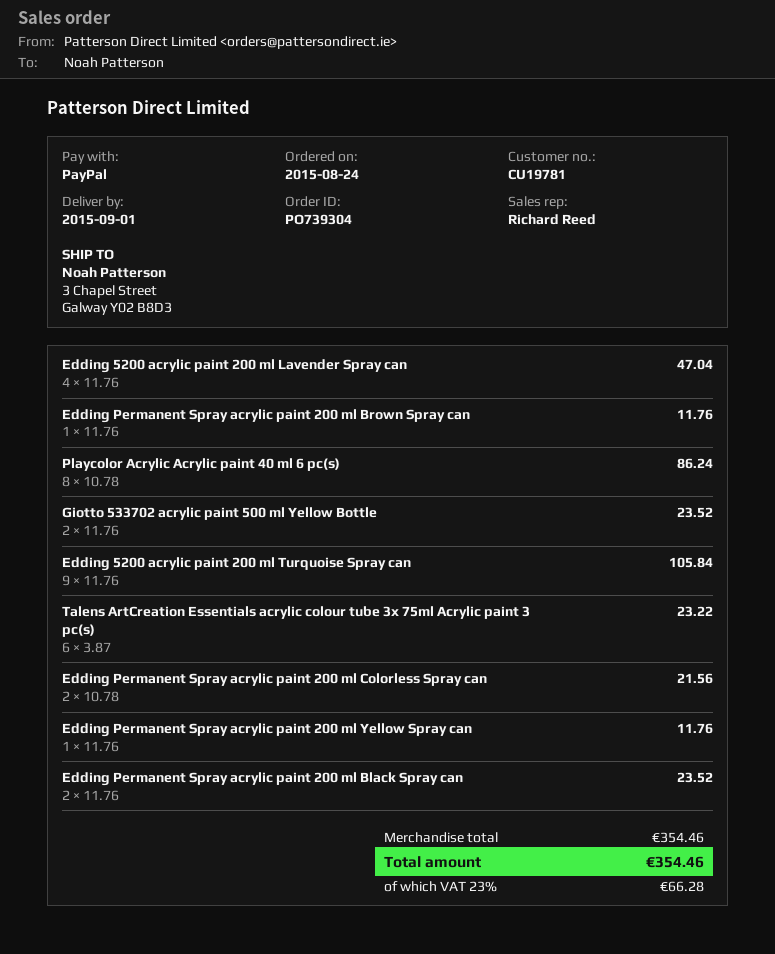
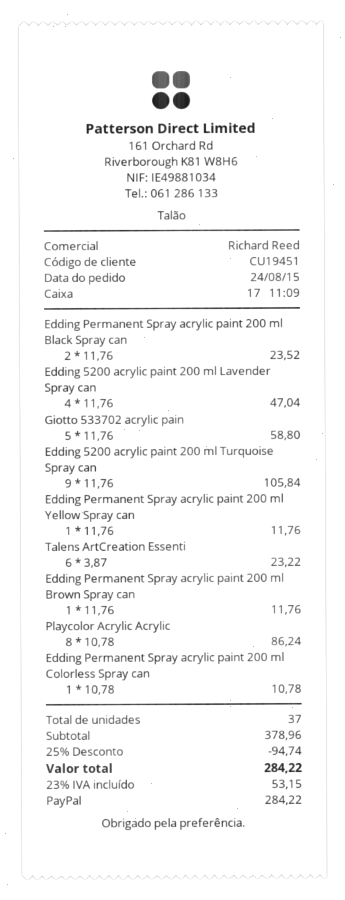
customer number: CU19781 -> CU19451
Giotto 533702 acrylic paint 500 ml Yellow Bottle: 2 x 11.76 = 23.52 -> 5 x 11.76 = 58.80
Edding Permanent Spray acrylic paint 200 ml Colorless Spray can: 2 x 10.78 = 21.56 -> 1 x 10.78 = 10.78
subtotal: 354.46 -> 378.96
discount: none -> 25% = 94.74
tax: 23% = 66.28 -> 23% = 53.15
total: 354.46 -> 284.22

